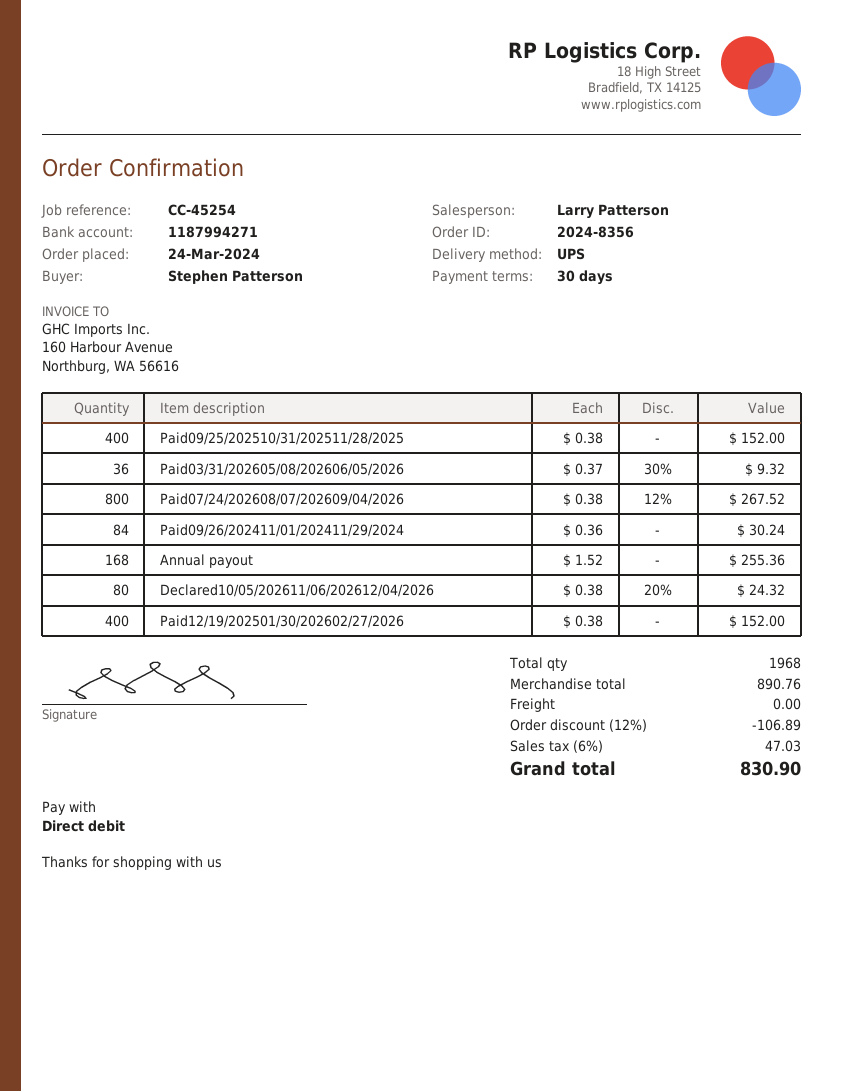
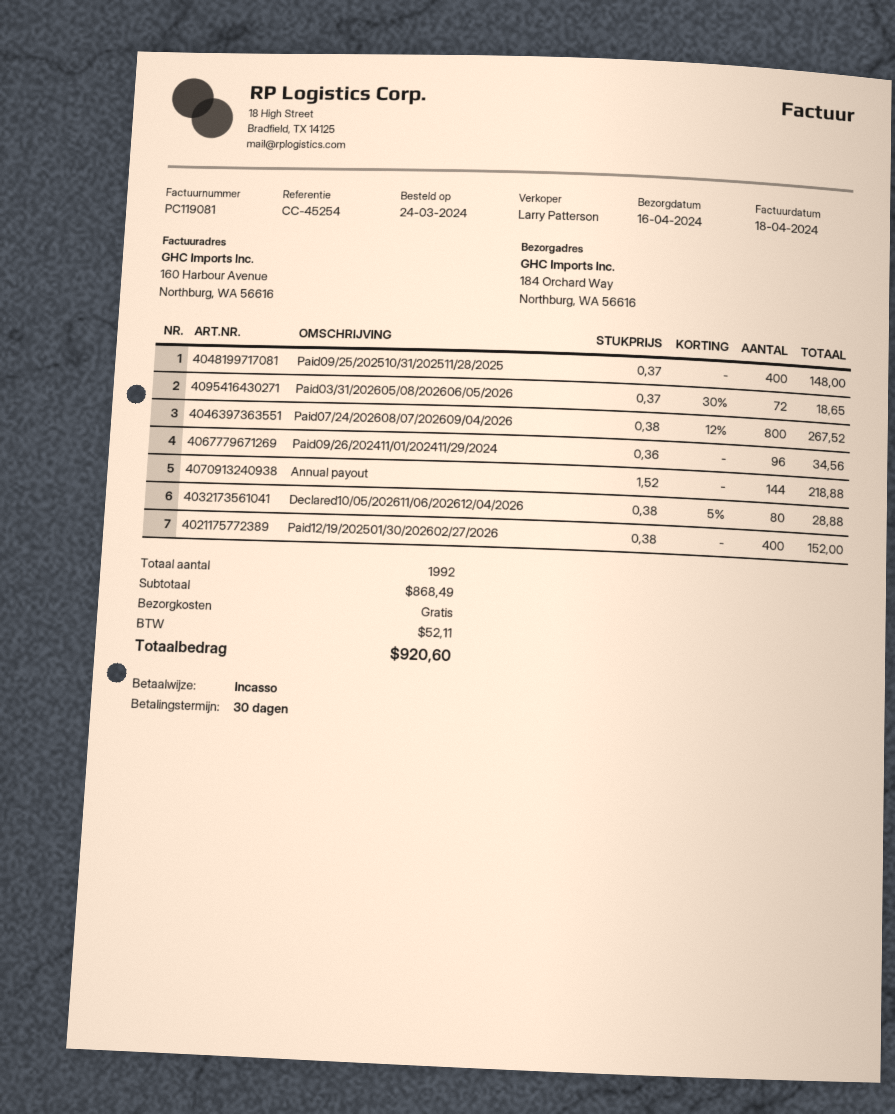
Paid09/25/202510/31/202511/28/2025: 400 x 0.38 = 152.00 -> 400 x 0.37 = 148.00
Paid03/31/202605/08/202606/05/2026: 36 x 0.37 - 30% = 9.32 -> 72 x 0.37 - 30% = 18.65
Paid09/26/202411/01/202411/29/2024: 84 x 0.36 = 30.24 -> 96 x 0.36 = 34.56
Annual payout: 168 x 1.52 = 255.36 -> 144 x 1.52 = 218.88
Declared10/05/202611/06/202612/04/2026: 80 x 0.38 - 20% = 24.32 -> 80 x 0.38 - 5% = 28.88
total quantity: 1968 -> 1992
subtotal: 890.76 -> 868.49
discount: 12% = 106.89 -> none
tax: 47.03 -> 52.11
total: 830.90 -> 920.60

